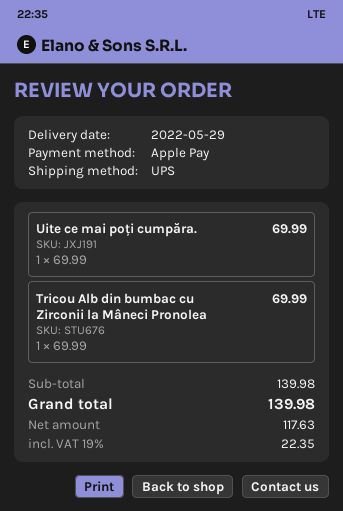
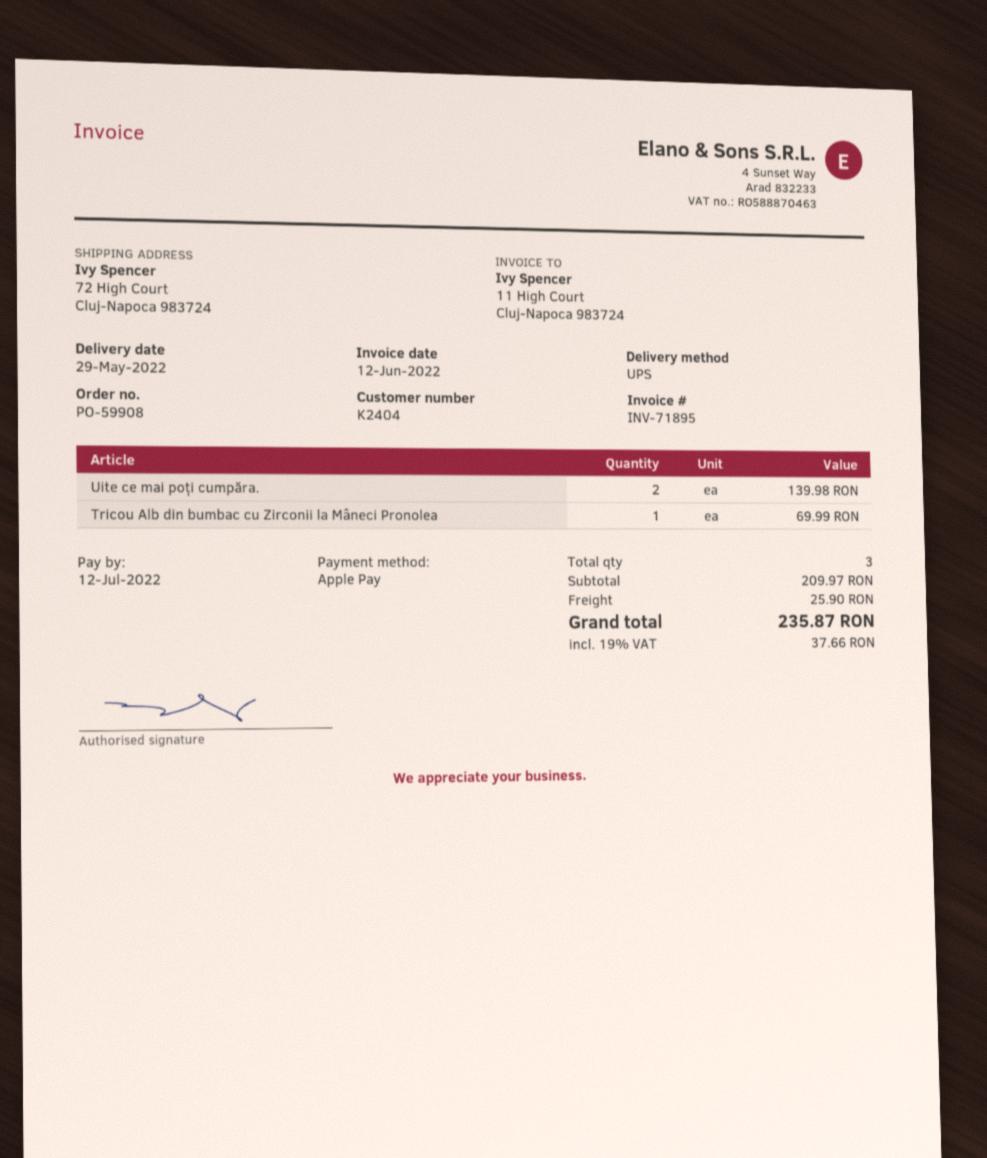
Uite ce mai poți cumpăra.: 1 for 69.99 -> 2 for 139.98
subtotal: 139.98 -> 209.97
shipping: none -> 25.90
tax: 19% = 22.35 -> 19% = 37.66
total: 139.98 -> 235.87

